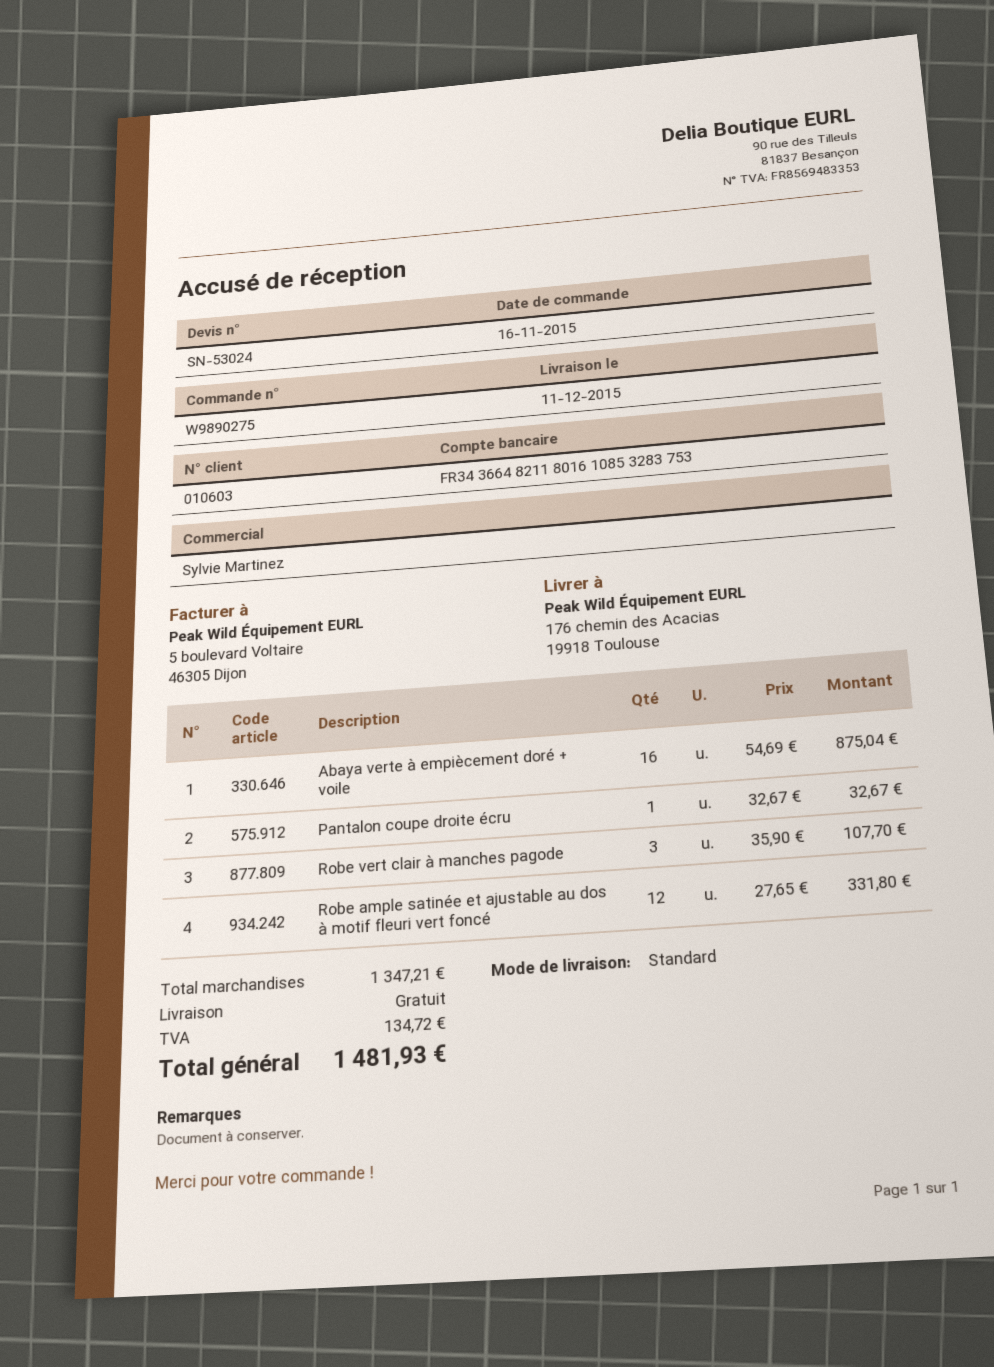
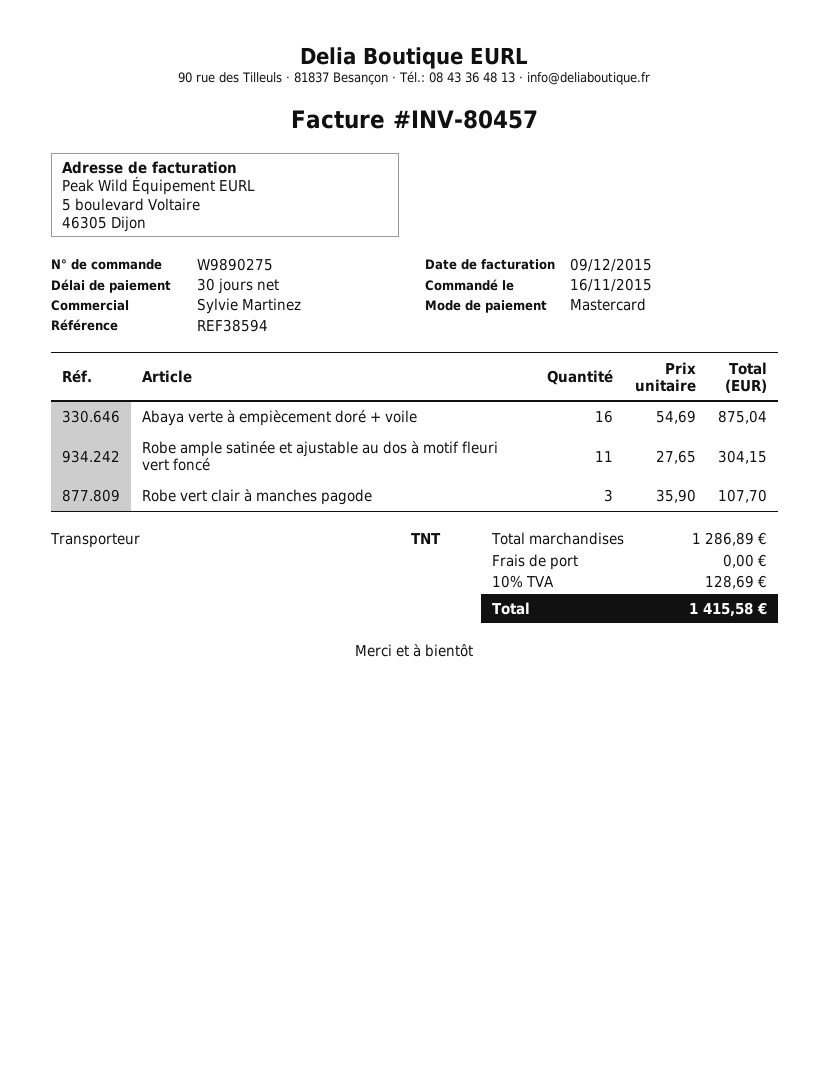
shipping method: standard -> TNT
Pantalon coupe droite écru: 1 x 32.67 = 32.67 -> none
Robe ample satinée et ajustable au dos à motif fleuri vert foncé: 12 x 27.65 = 331.80 -> 11 x 27.65 = 304.15
subtotal: 1347.21 -> 1286.89
tax: 134.72 -> 128.69
total: 1481.93 -> 1415.58

